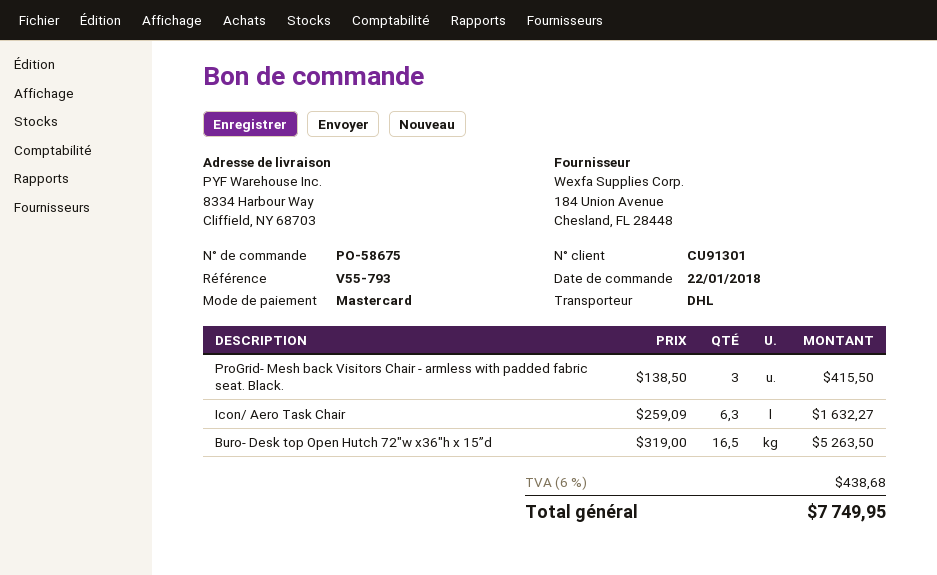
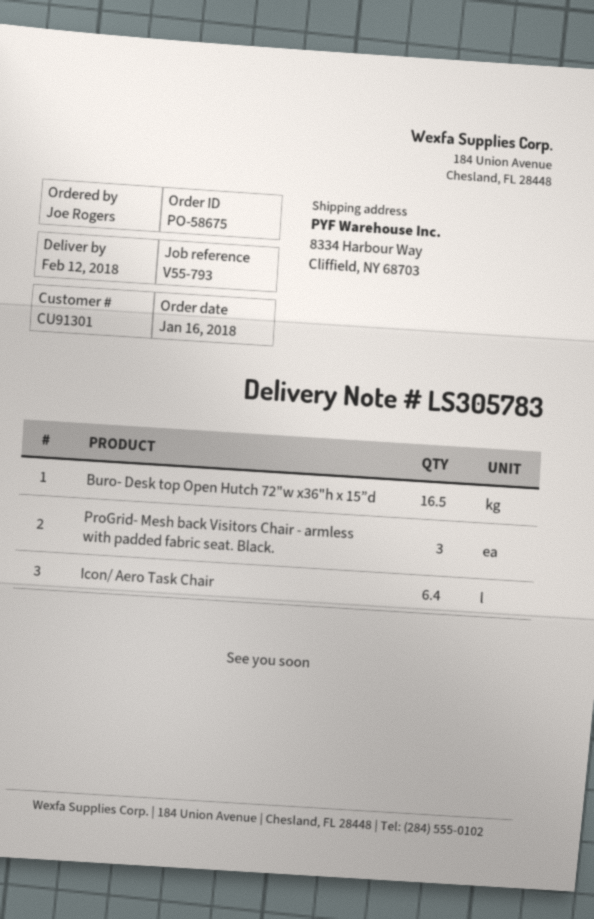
order date: 2018-01-22 -> 2018-01-16
Icon/ Aero Task Chair: 6.3 -> 6.4

